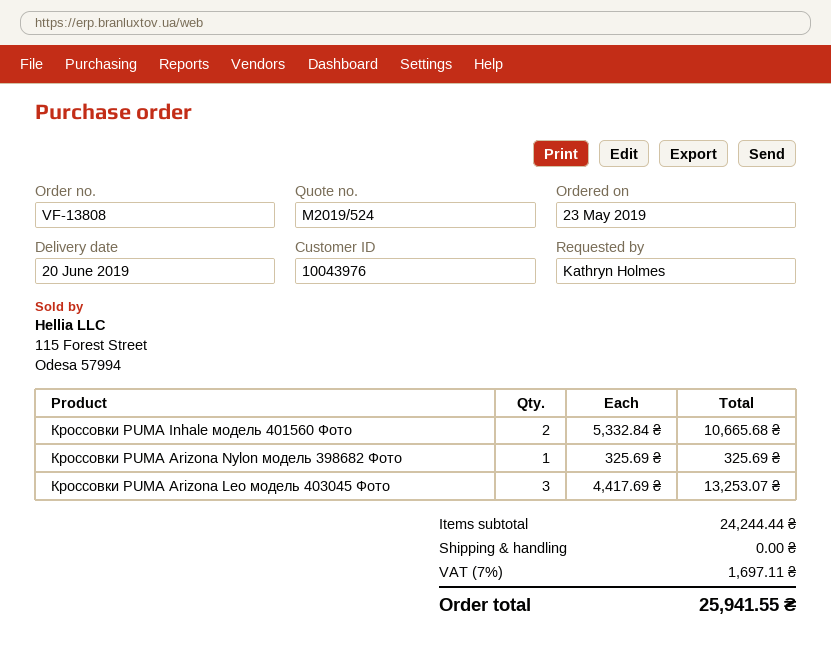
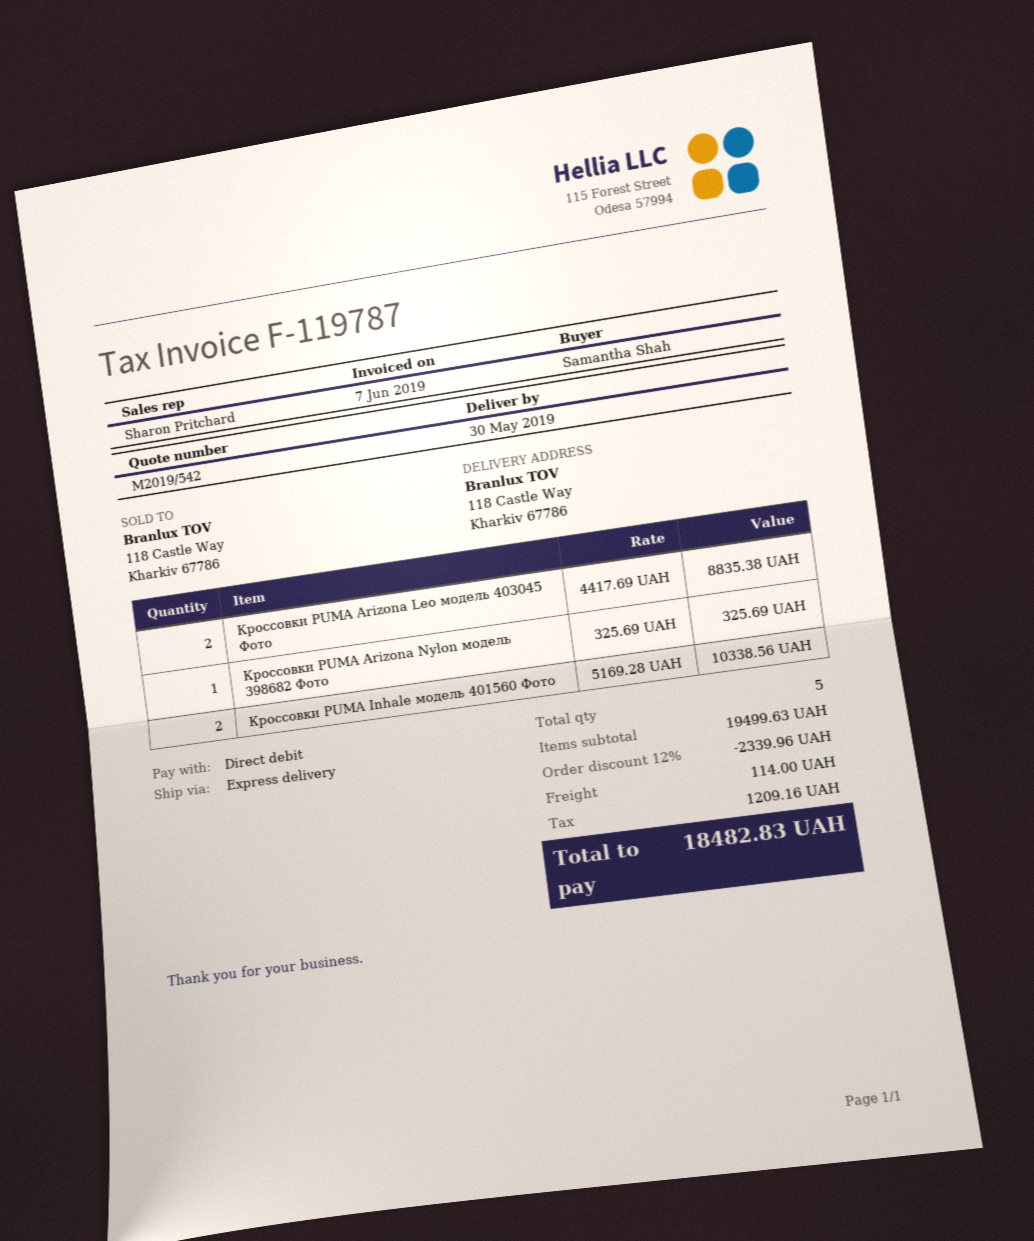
quote number: M2019/524 -> M2019/542
delivery date: 2019-06-20 -> 2019-05-30
ordered by: Kathryn Holmes -> Samantha Shah
Кроссовки PUMA Inhale модель 401560 Фото: 2 x 5332.84 = 10665.68 -> 2 x 5169.28 = 10338.56
Кроссовки PUMA Arizona Leo модель 403045 Фото: 3 x 4417.69 = 13253.07 -> 2 x 4417.69 = 8835.38
subtotal: 24244.44 -> 19499.63
discount: none -> 12% = 2339.96
shipping: 0.00 -> 114.00
tax: 1697.11 -> 1209.16
total: 25941.55 -> 18482.83

